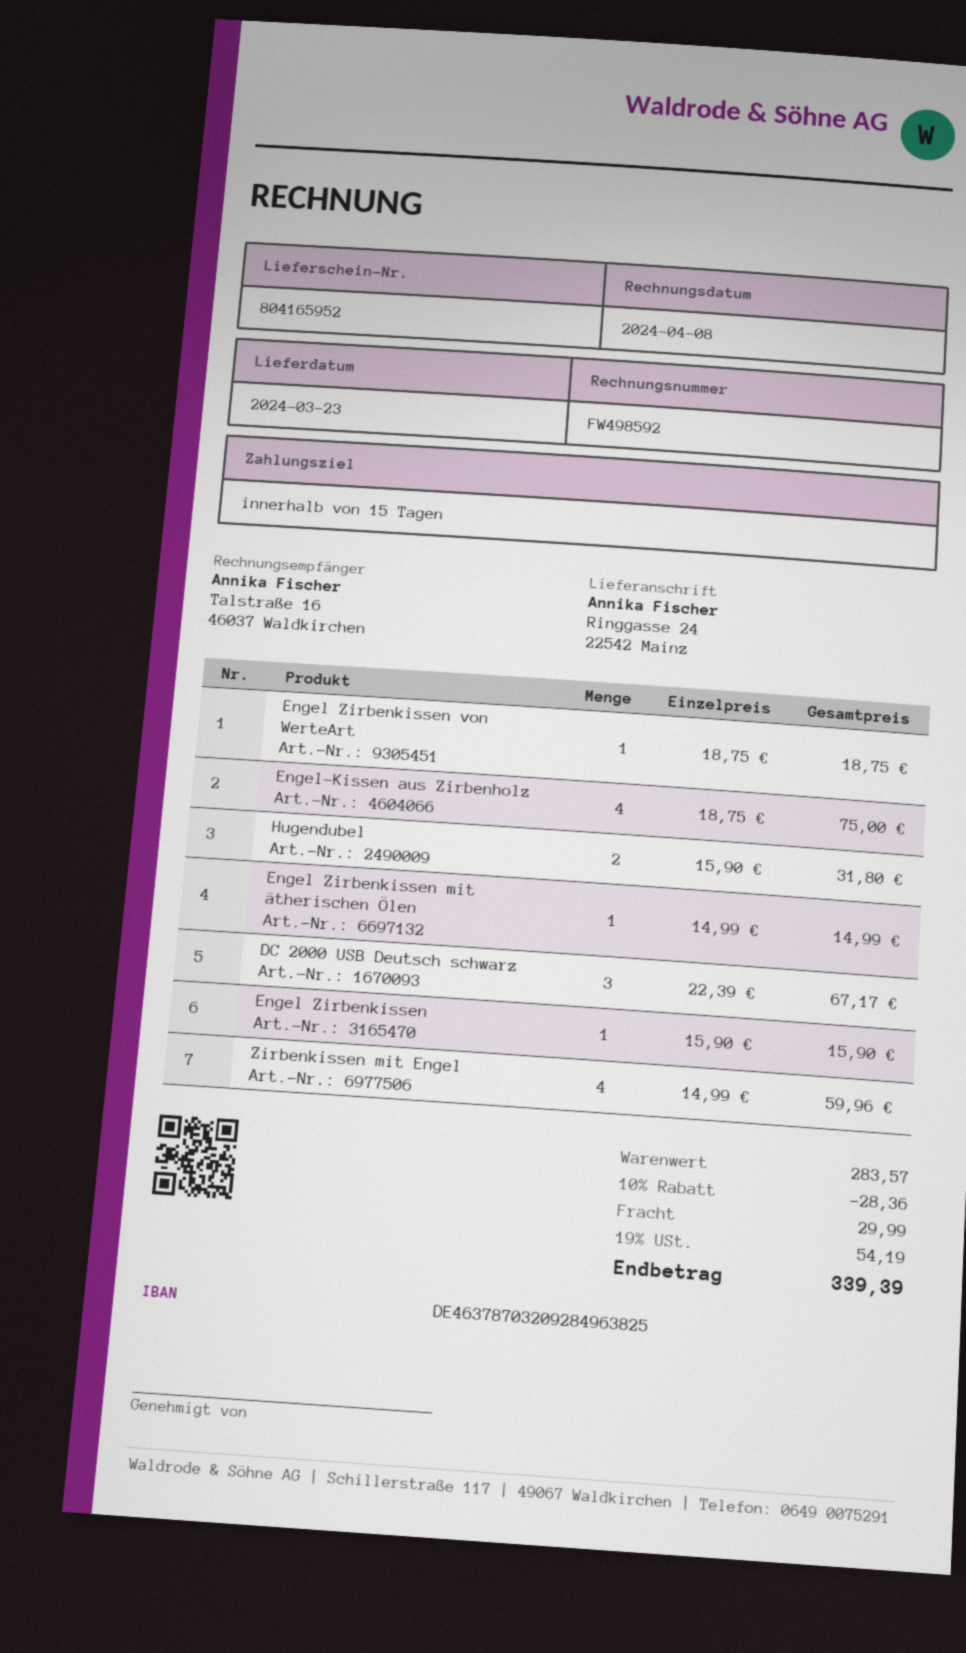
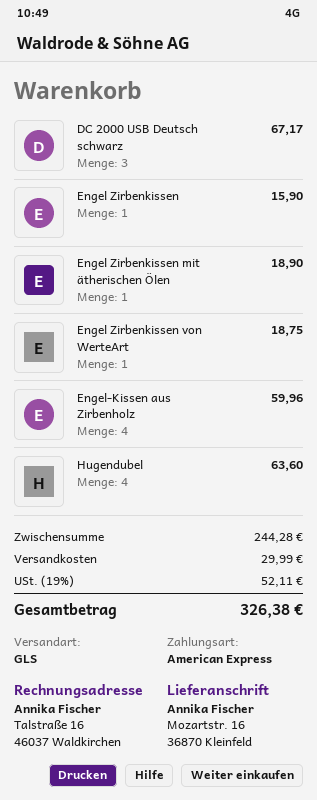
ship to: Ringgasse 24, 22542 Mainz -> Mozartstr. 16, 36870 Kleinfeld
Engel-Kissen aus Zirbenholz: 4 for 75.00 -> 4 for 59.96
Hugendubel: 2 for 31.80 -> 4 for 63.60
Engel Zirbenkissen mit ätherischen Ölen: 1 for 14.99 -> 1 for 18.90
Zirbenkissen mit Engel: 4 for 59.96 -> none
subtotal: 283.57 -> 244.28
discount: 10% = 28.36 -> none
tax: 19% = 54.19 -> 19% = 52.11
total: 339.39 -> 326.38

